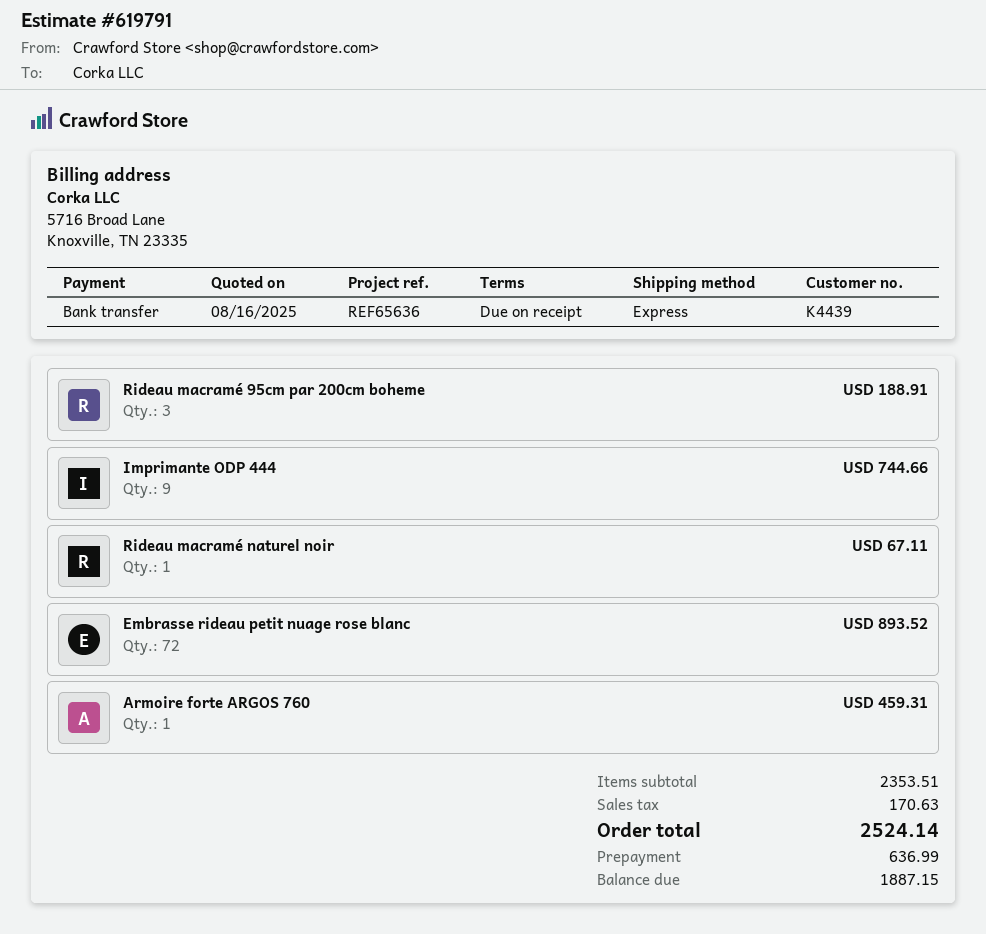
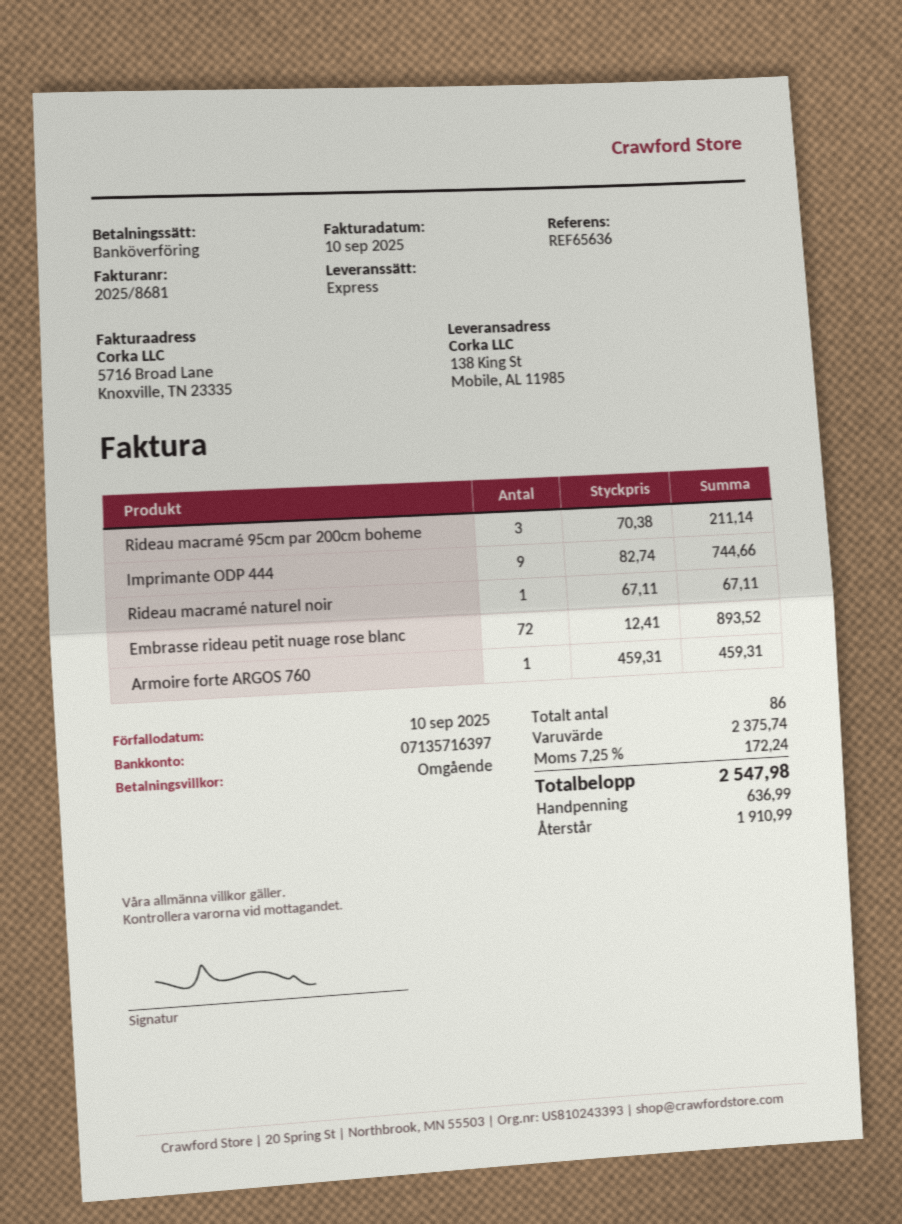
Rideau macramé 95cm par 200cm boheme: 3 for 188.91 -> 3 for 211.14
subtotal: 2353.51 -> 2375.74
tax: 170.63 -> 172.24
total: 2524.14 -> 2547.98
balance: 1887.15 -> 1910.99

